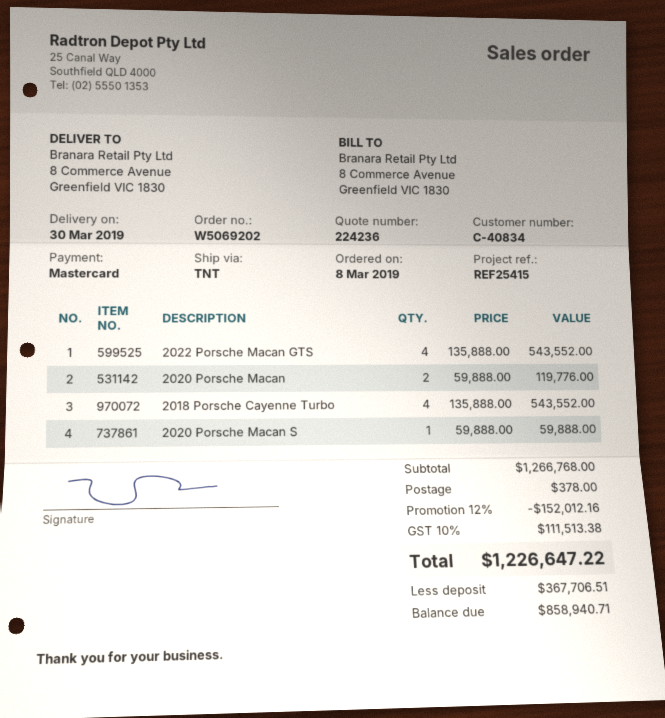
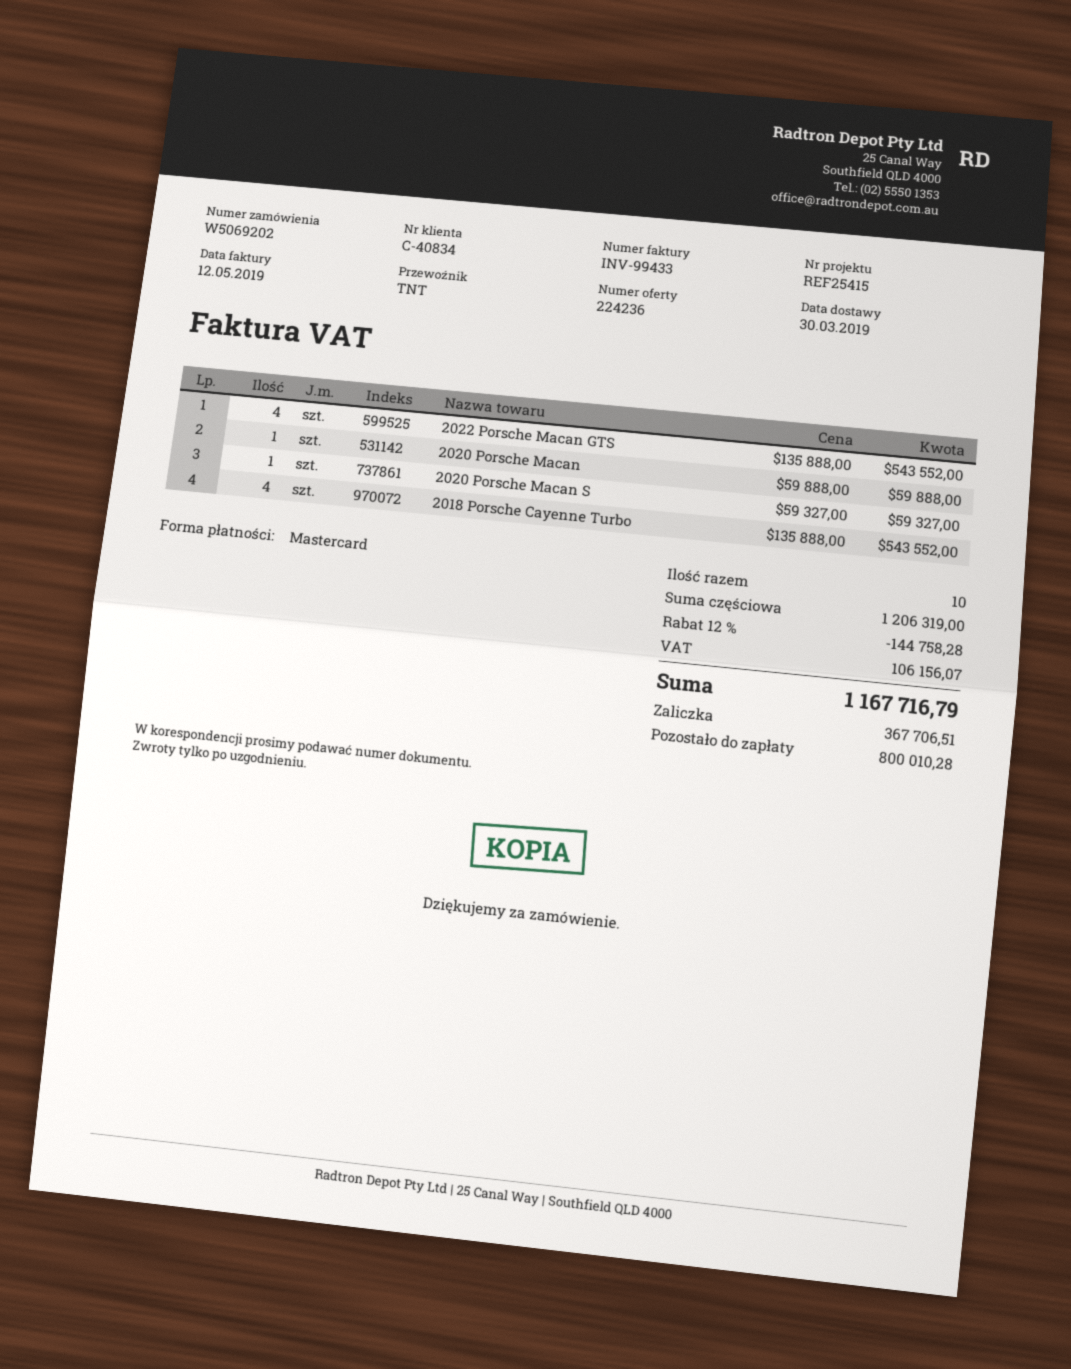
2020 Porsche Macan: 2 x 59888.00 = 119776.00 -> 1 x 59888.00 = 59888.00
2020 Porsche Macan S: 1 x 59888.00 = 59888.00 -> 1 x 59327.00 = 59327.00
subtotal: 1266768.00 -> 1206319.00
discount: 12% = 152012.16 -> 12% = 144758.28
shipping: 378.00 -> none
tax: 111513.38 -> 106156.07
total: 1226647.22 -> 1167716.79
balance: 858940.71 -> 800010.28

